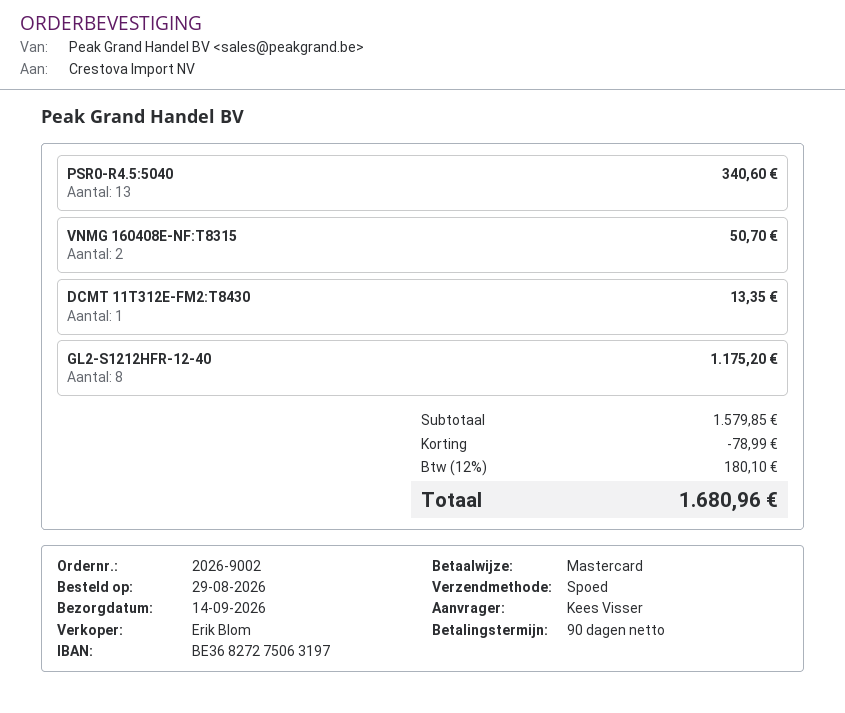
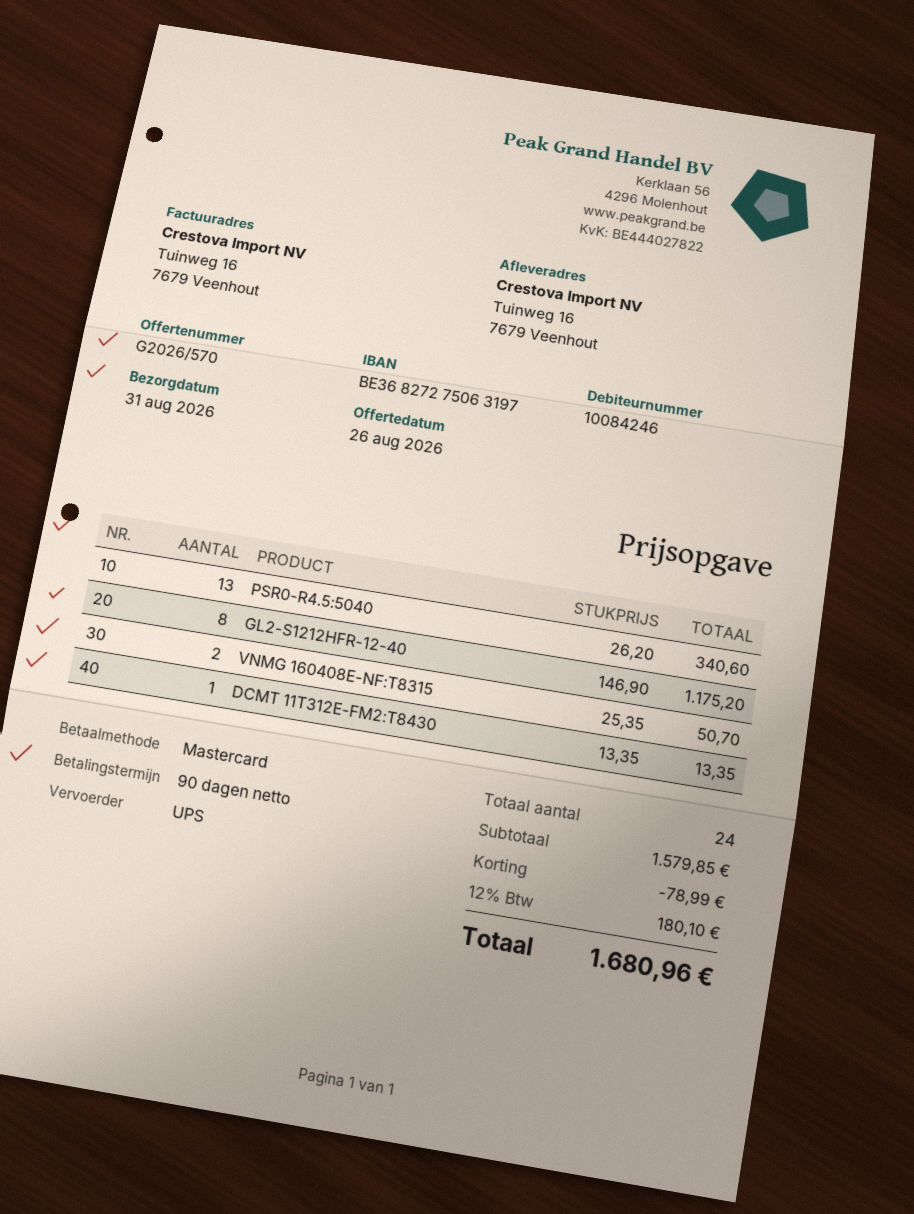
delivery date: 2026-09-14 -> 2026-08-31
shipping method: express -> UPS

